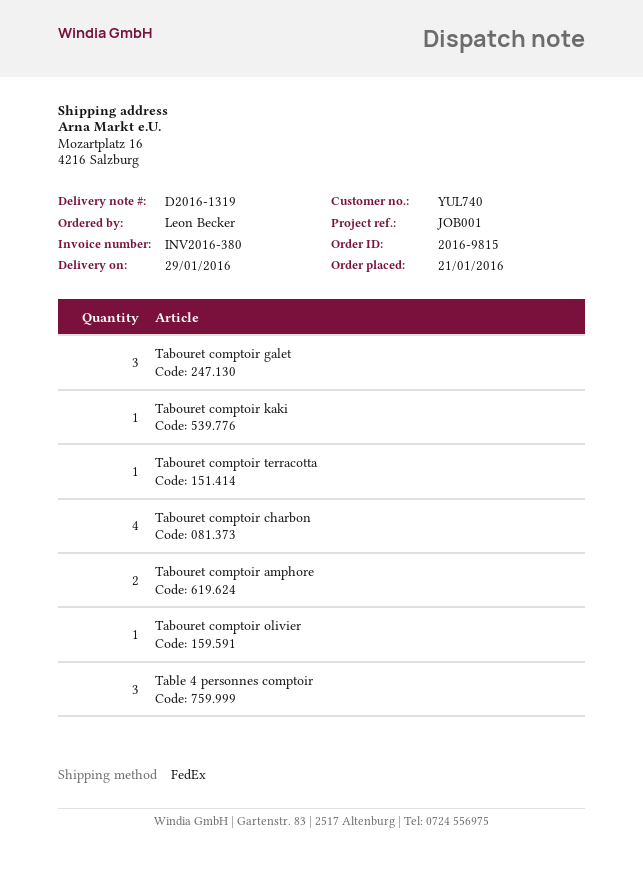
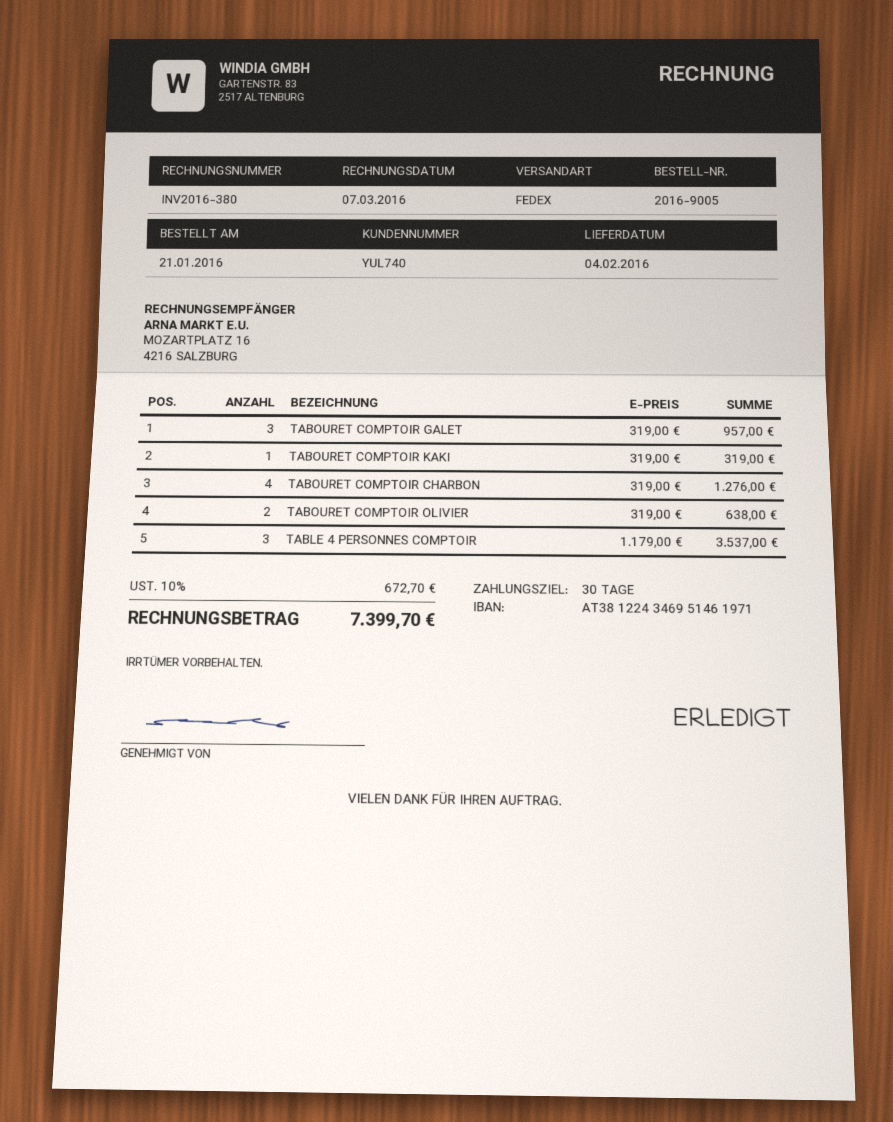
order number: 2016-9815 -> 2016-9005
delivery date: 2016-01-29 -> 2016-02-04
Tabouret comptoir terracotta: 1 -> none
Tabouret comptoir amphore: 2 -> none
Tabouret comptoir olivier: 1 -> 2

